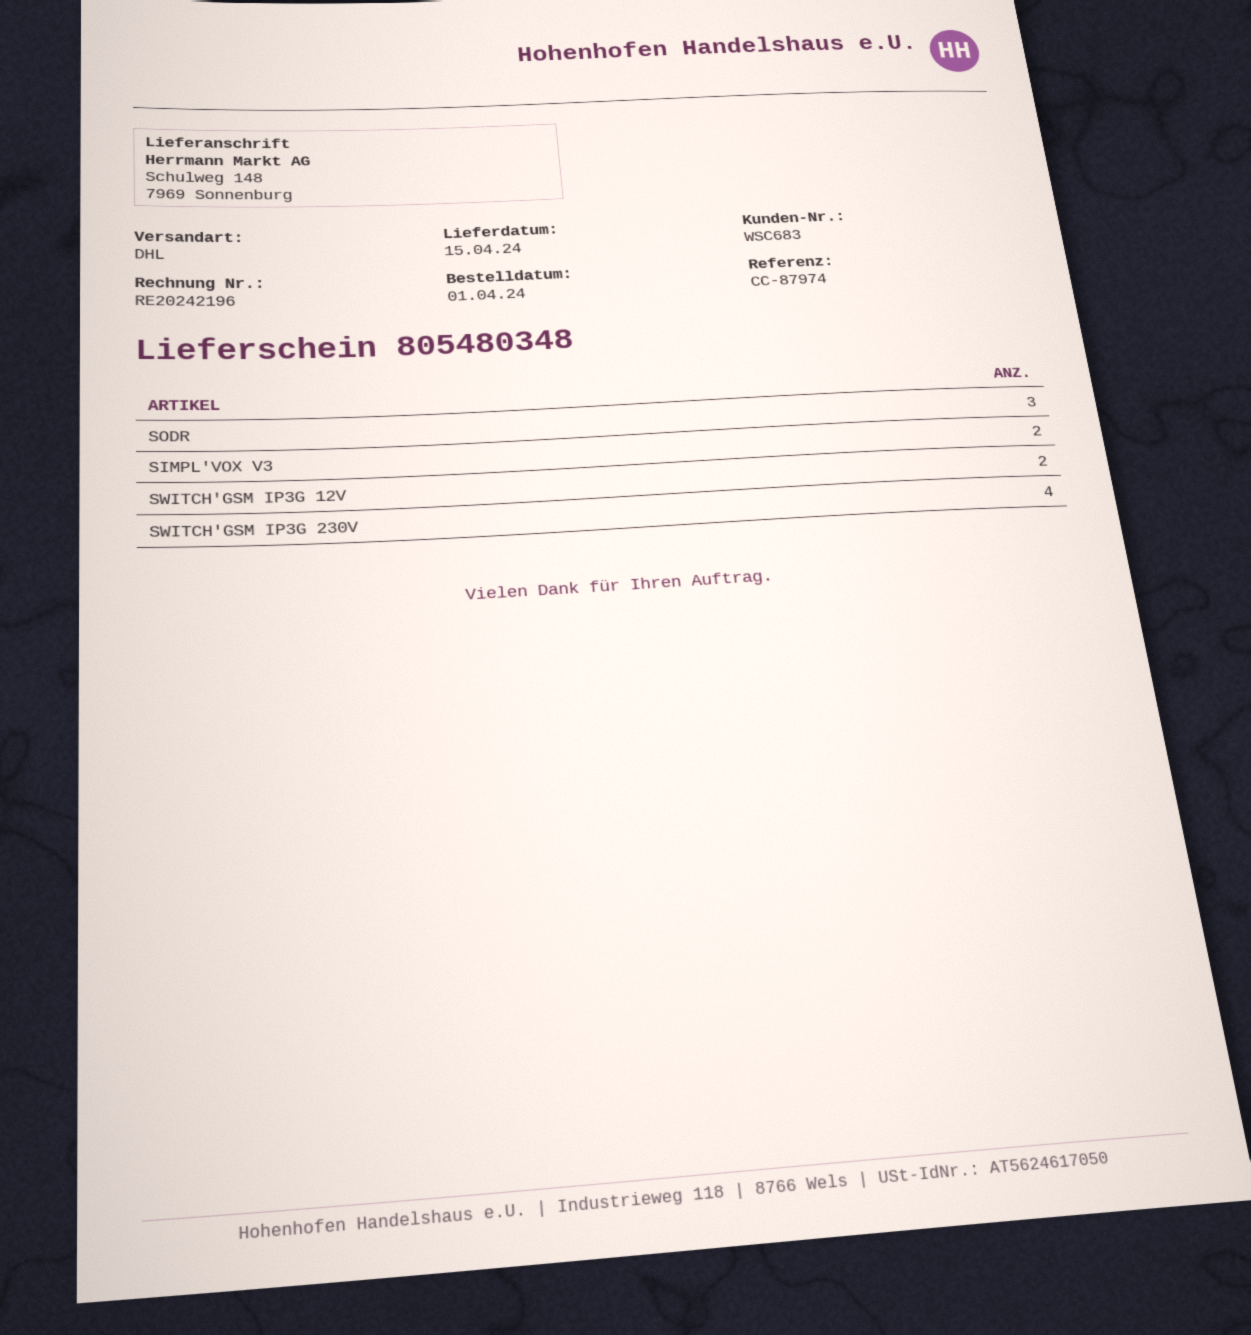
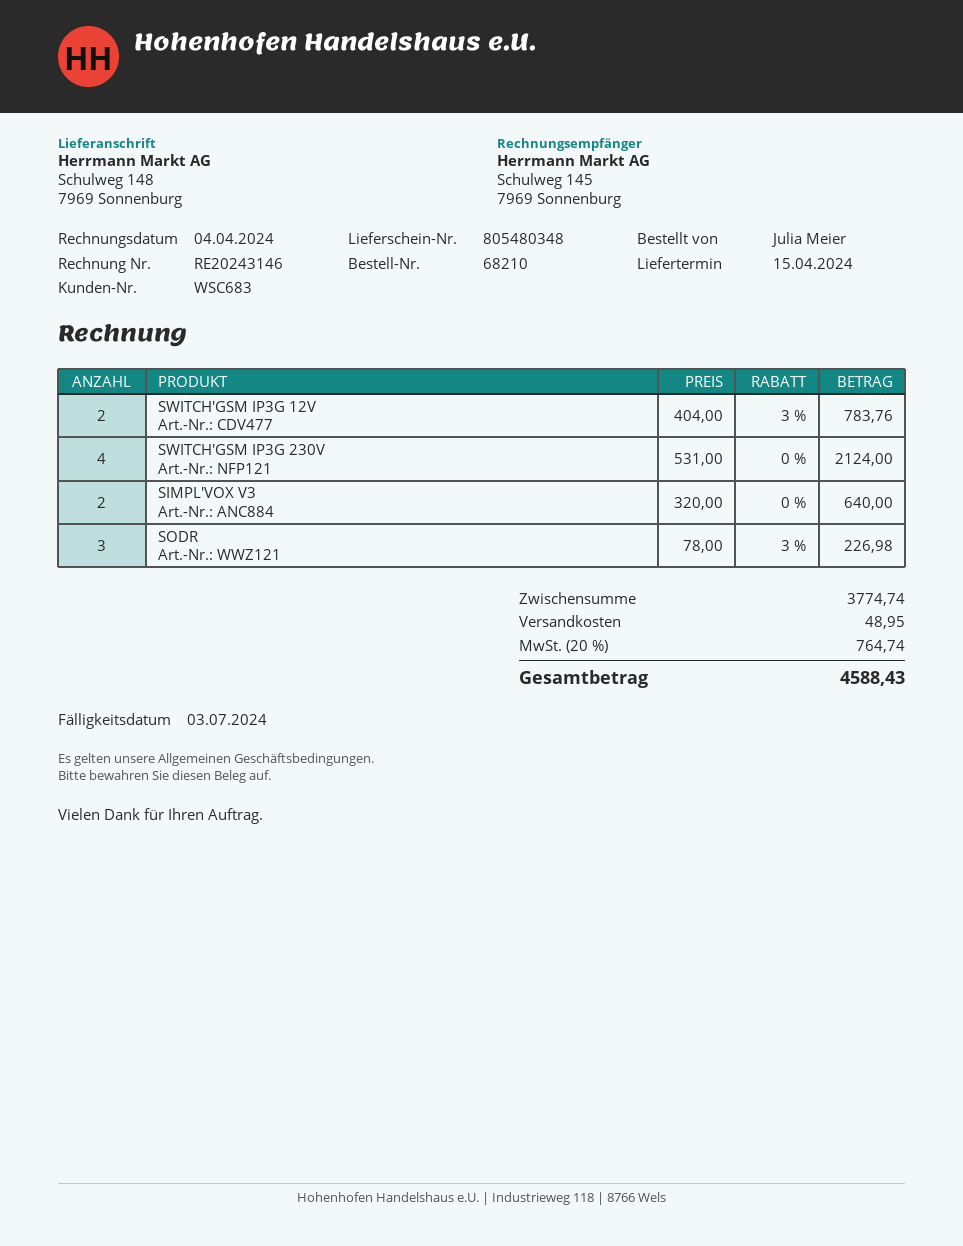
invoice number: RE20242196 -> RE20243146

